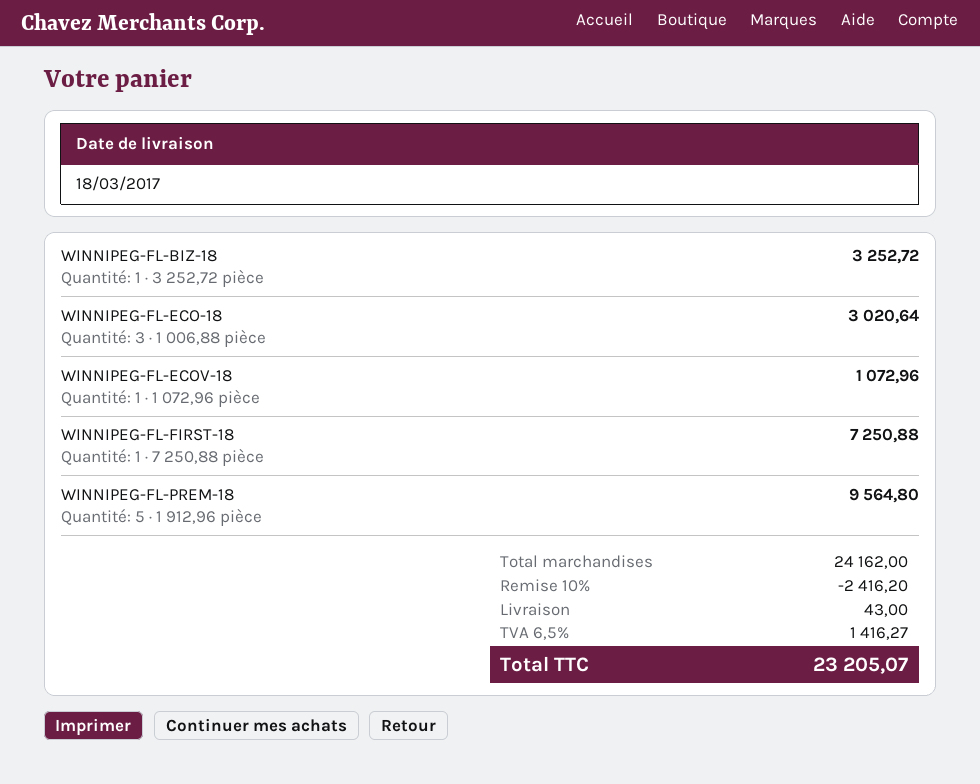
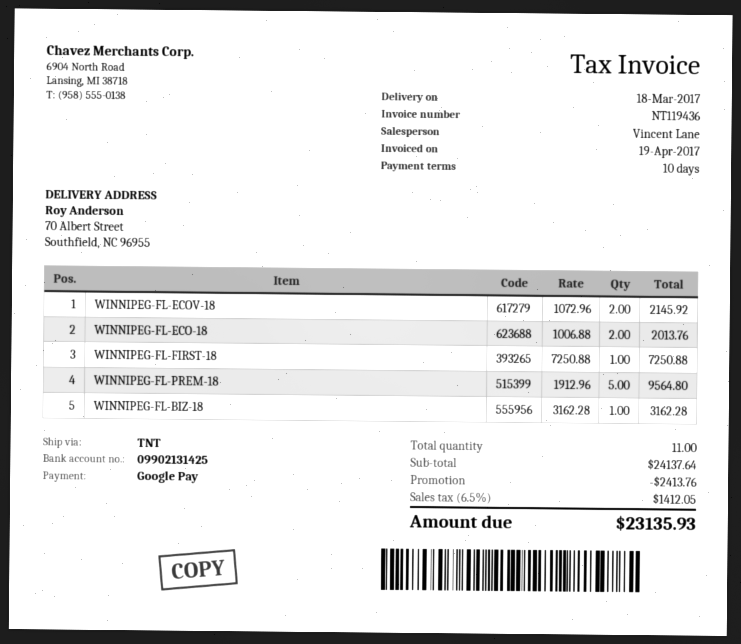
WINNIPEG-FL-BIZ-18: 1 x 3252.72 = 3252.72 -> 1 x 3162.28 = 3162.28
WINNIPEG-FL-ECO-18: 3 x 1006.88 = 3020.64 -> 2 x 1006.88 = 2013.76
WINNIPEG-FL-ECOV-18: 1 x 1072.96 = 1072.96 -> 2 x 1072.96 = 2145.92
subtotal: 24162.00 -> 24137.64
discount: 2416.20 -> 2413.76
shipping: 43.00 -> none
tax: 6.5% = 1416.27 -> 6.5% = 1412.05
total: 23205.07 -> 23135.93

